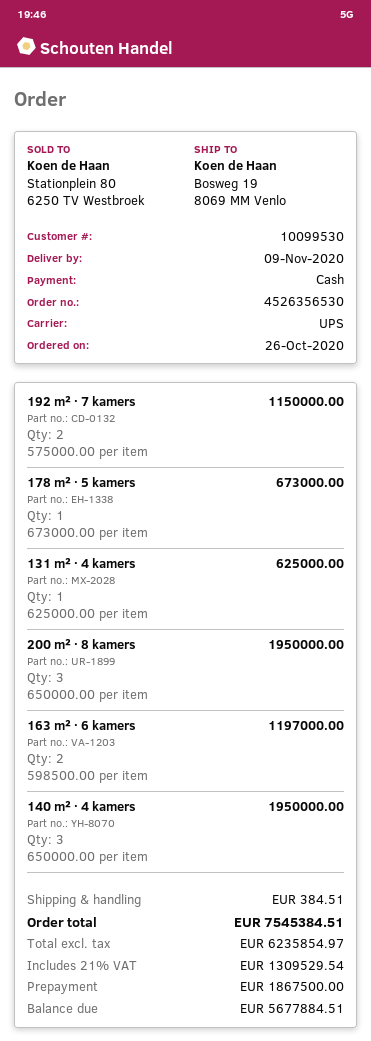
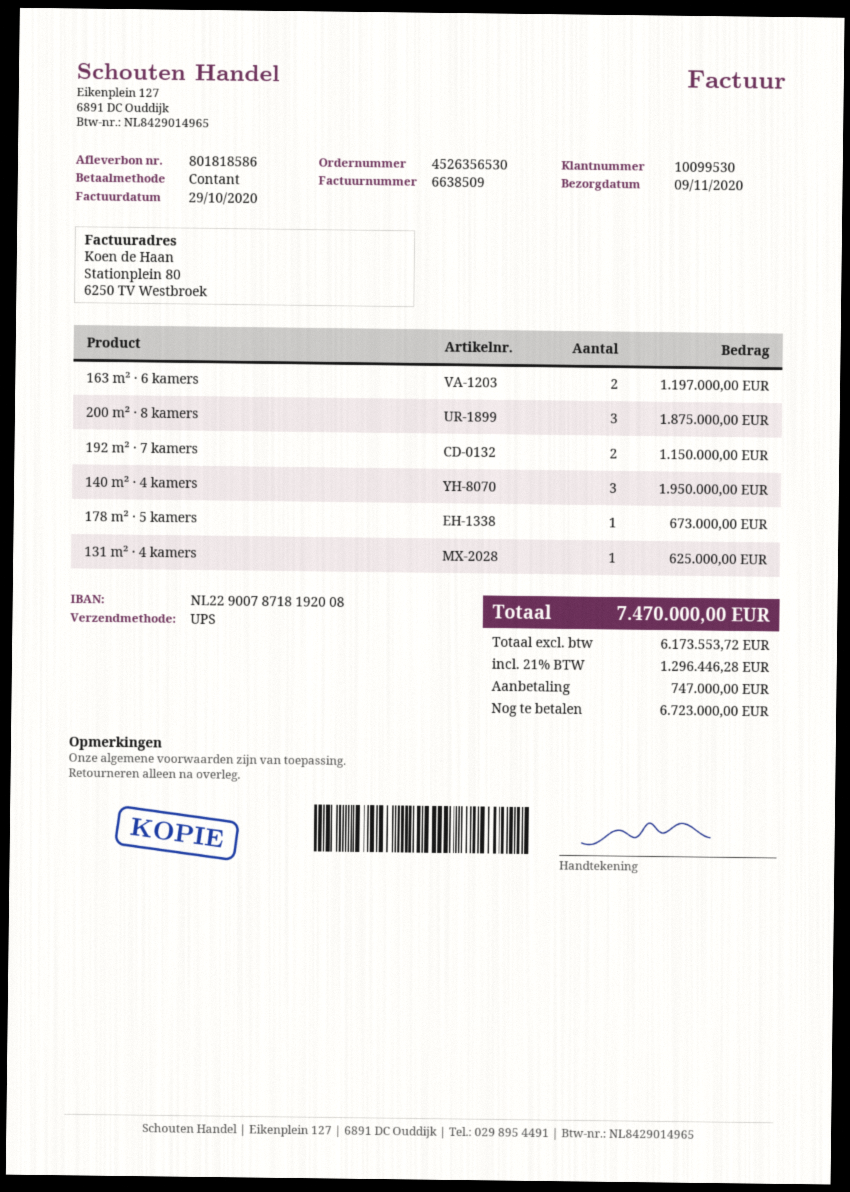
200 m² · 8 kamers: 3 for 1950000.00 -> 3 for 1875000.00
shipping: 384.51 -> none
net: 6235854.97 -> 6173553.72
tax: 21% = 1309529.54 -> 21% = 1296446.28
total: 7545384.51 -> 7470000.00
deposit: 1867500.00 -> 747000.00
balance: 5677884.51 -> 6723000.00

